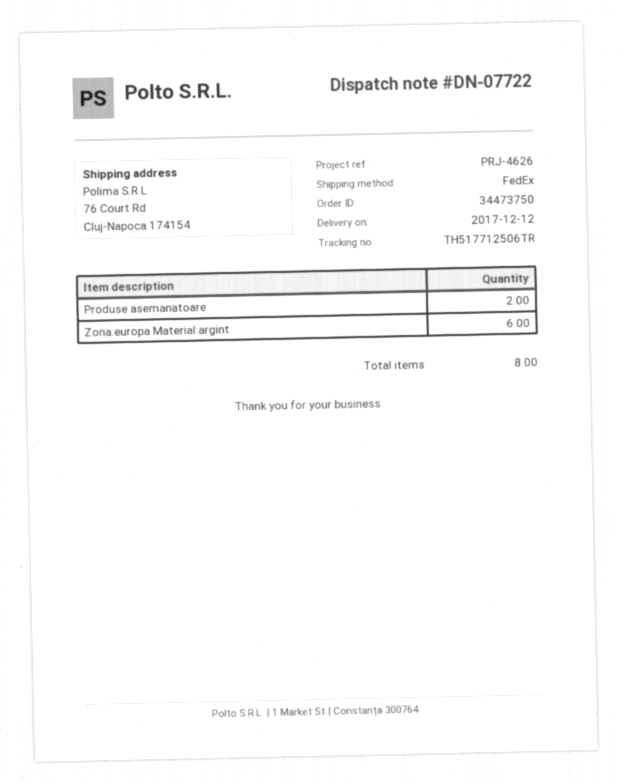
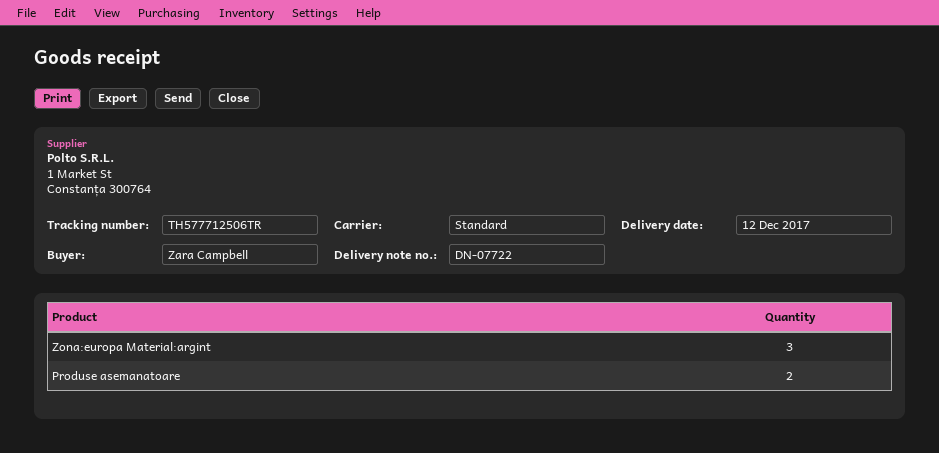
shipping method: FedEx -> standard
tracking number: TH517712506TR -> TH577712506TR
Zona:europa Material:argint: 6 -> 3

